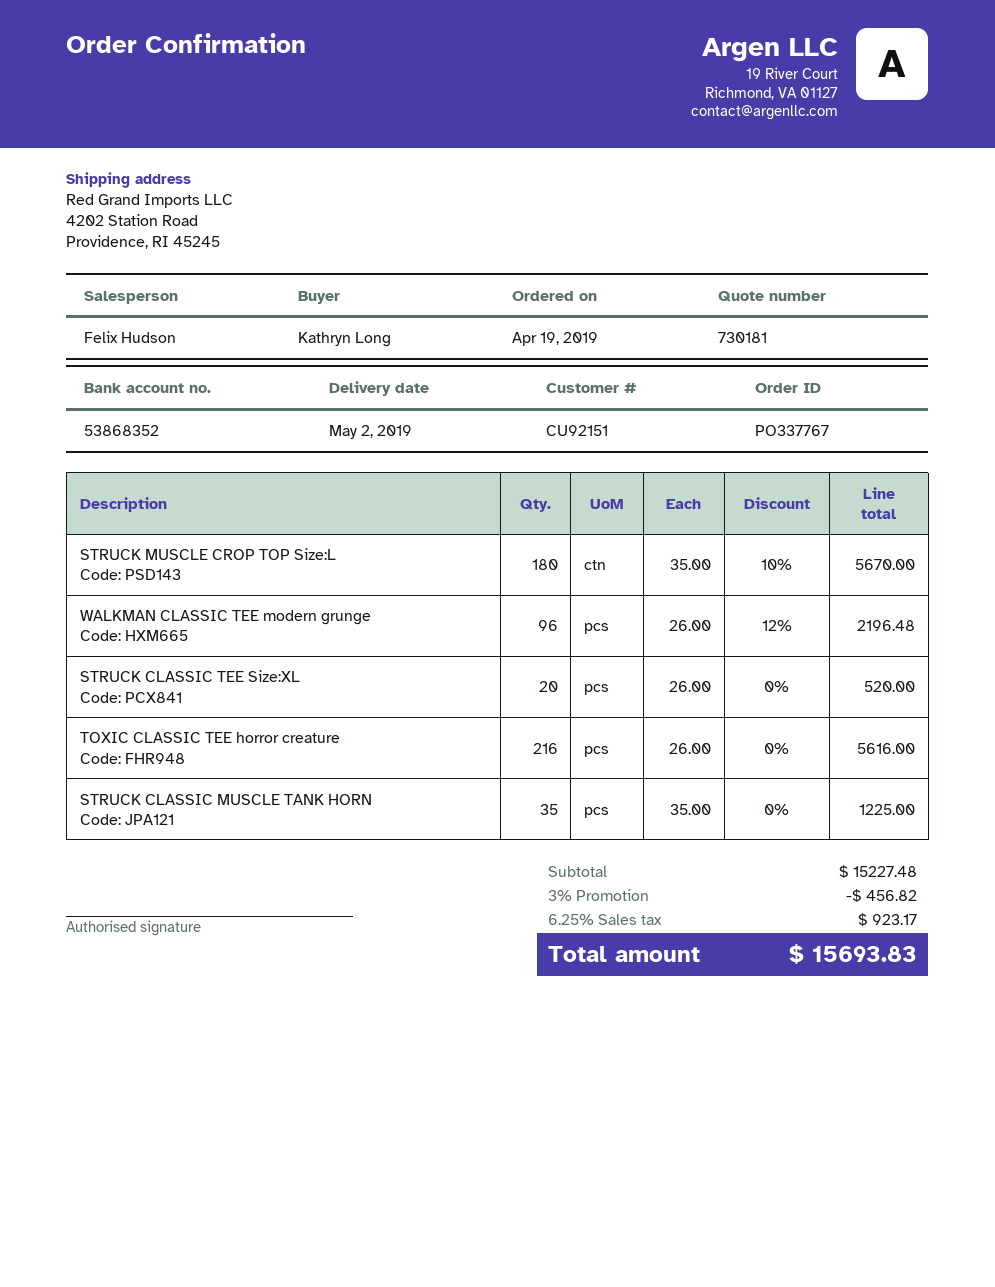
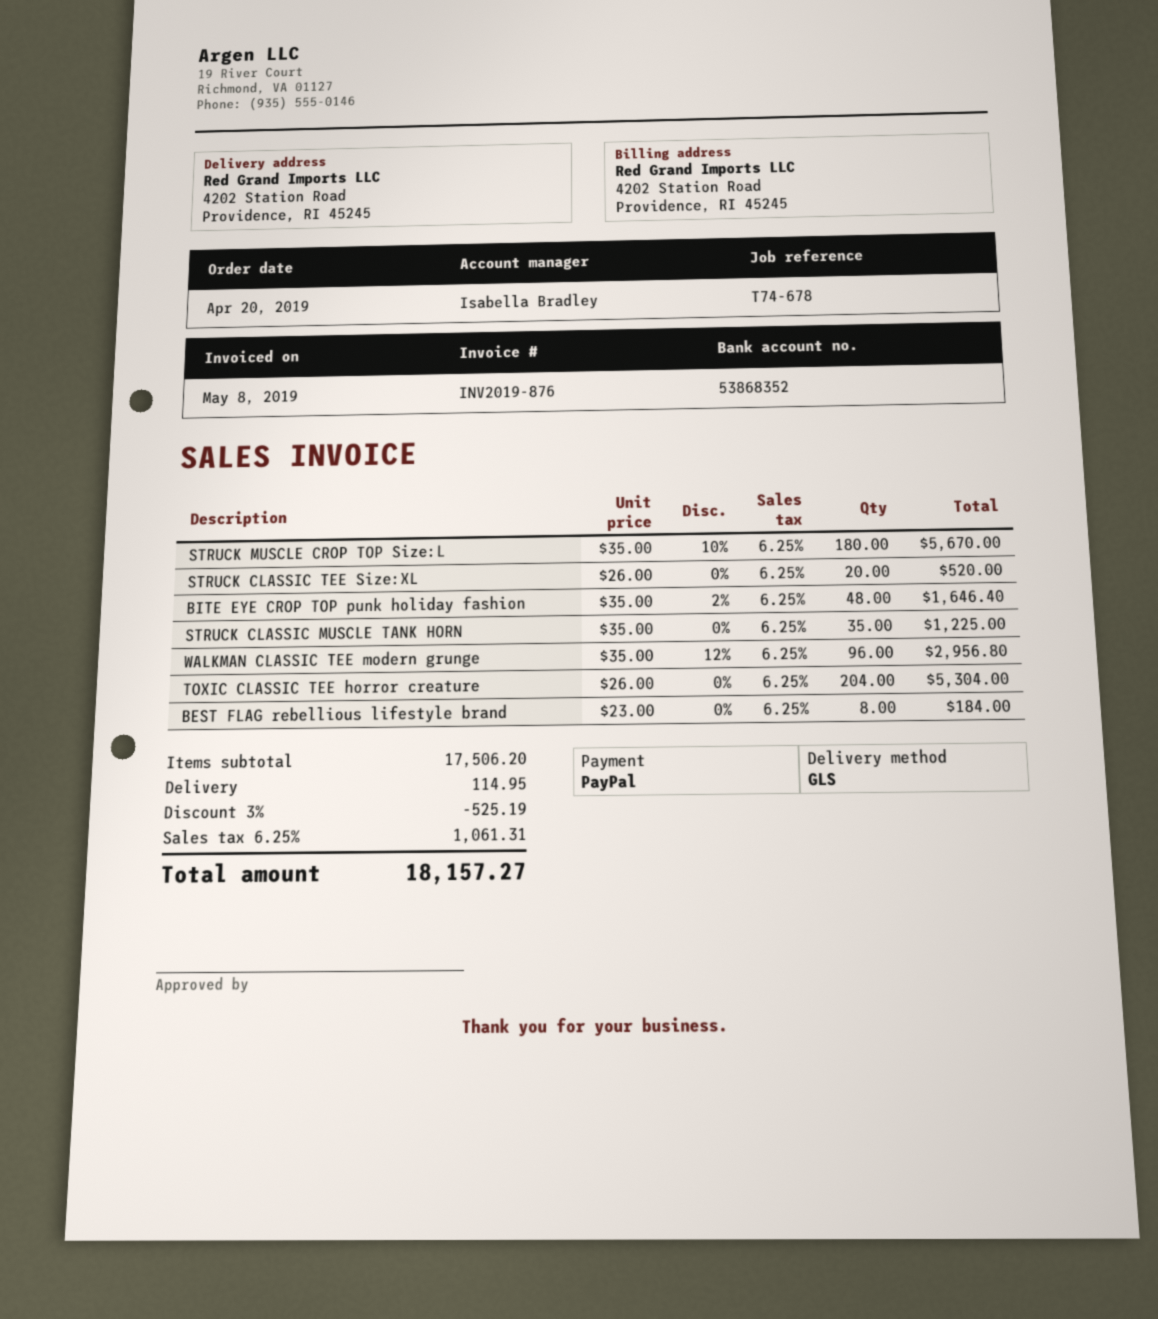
order date: 2019-04-19 -> 2019-04-20
sales rep: Felix Hudson -> Isabella Bradley
WALKMAN CLASSIC TEE modern grunge: 96 x 26.00 - 12% = 2196.48 -> 96 x 35.00 - 12% = 2956.80
TOXIC CLASSIC TEE horror creature: 216 x 26.00 = 5616.00 -> 204 x 26.00 = 5304.00
BITE EYE CROP TOP punk holiday fashion: none -> 48 x 35.00 - 2% = 1646.40
BEST FLAG rebellious lifestyle brand: none -> 8 x 23.00 = 184.00
subtotal: 15227.48 -> 17506.20
discount: 3% = 456.82 -> 3% = 525.19
shipping: none -> 114.95
tax: 6.25% = 923.17 -> 6.25% = 1061.31
total: 15693.83 -> 18157.27

